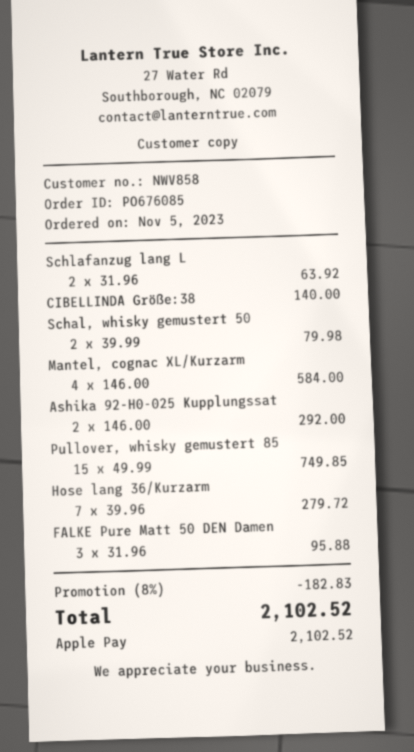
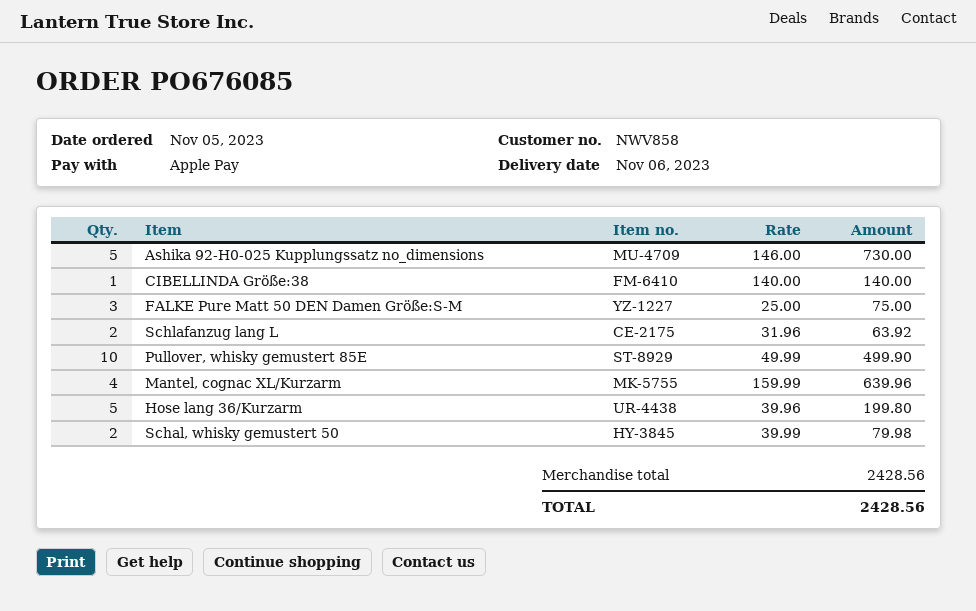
Mantel, cognac XL/Kurzarm: 4 x 146.00 = 584.00 -> 4 x 159.99 = 639.96
Ashika 92-H0-025 Kupplungssat: 2 x 146.00 = 292.00 -> 5 x 146.00 = 730.00
Pullover, whisky gemustert 85: 15 x 49.99 = 749.85 -> 10 x 49.99 = 499.90
Hose lang 36/Kurzarm: 7 x 39.96 = 279.72 -> 5 x 39.96 = 199.80
FALKE Pure Matt 50 DEN Damen: 3 x 31.96 = 95.88 -> 3 x 25.00 = 75.00
discount: 8% = 182.83 -> none
total: 2102.52 -> 2428.56

